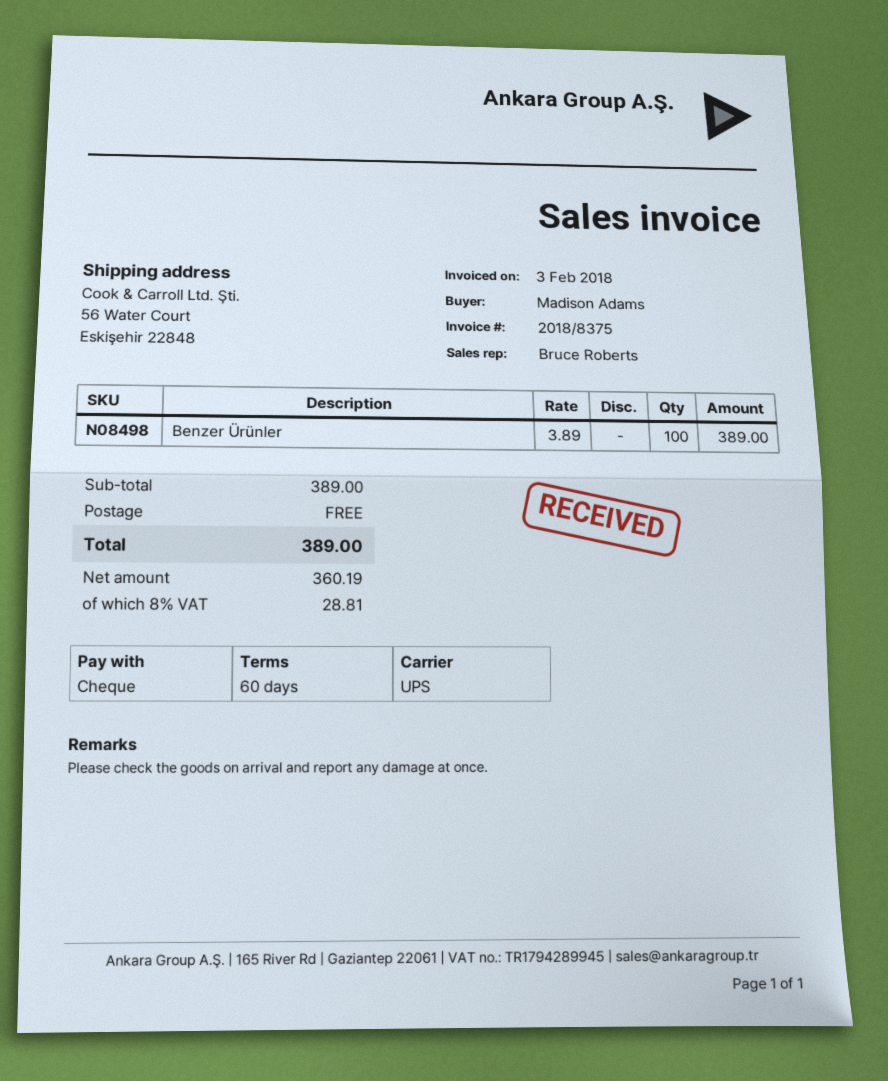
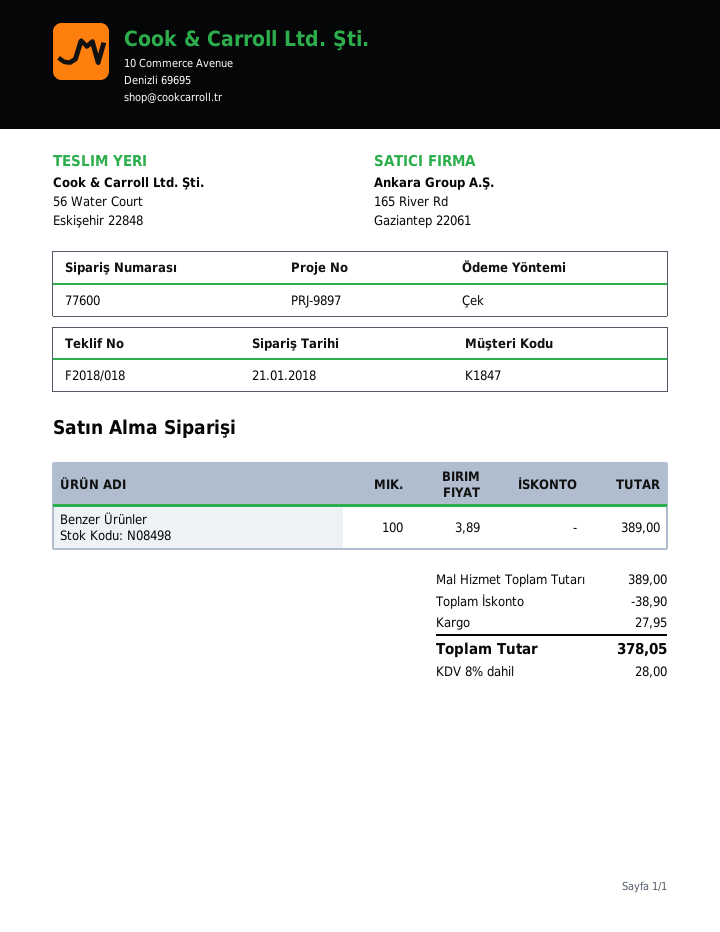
discount: none -> 38.90
shipping: 0.00 -> 27.95
tax: 8% = 28.81 -> 8% = 28.00
total: 389.00 -> 378.05

